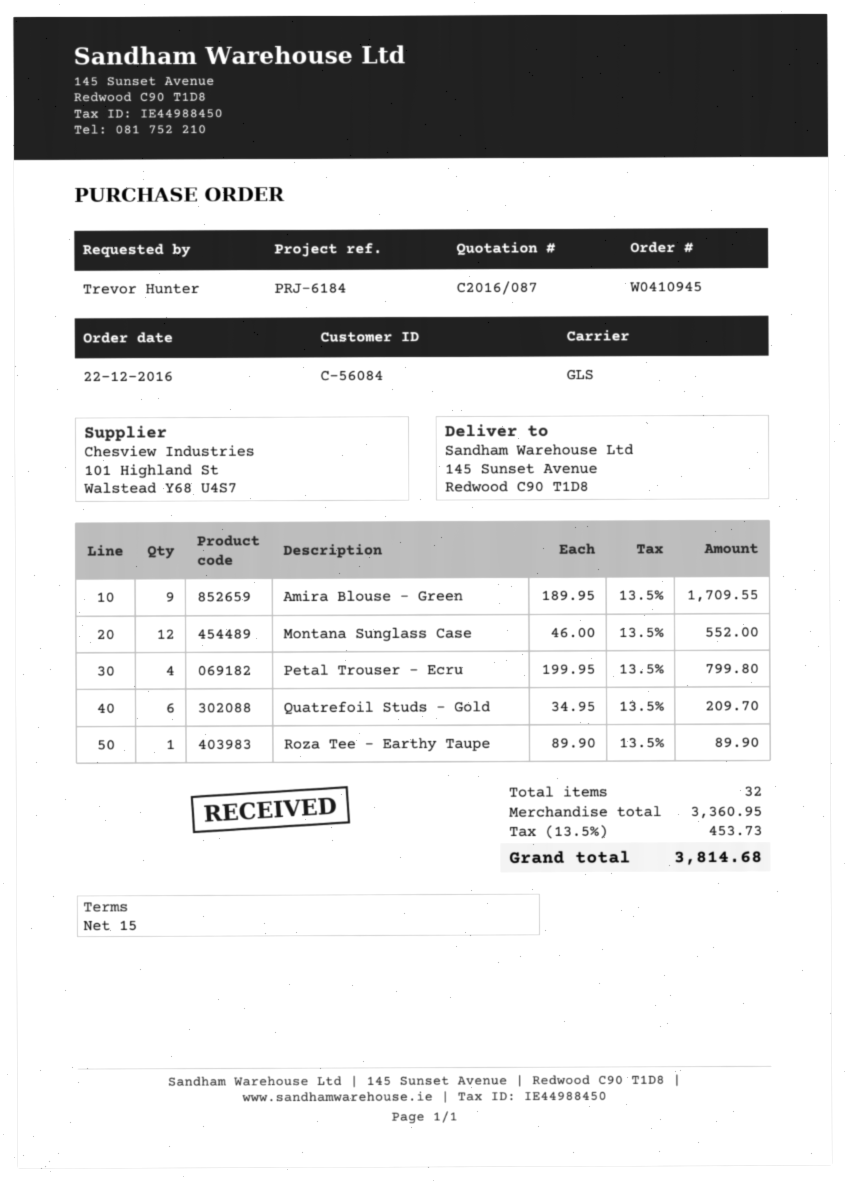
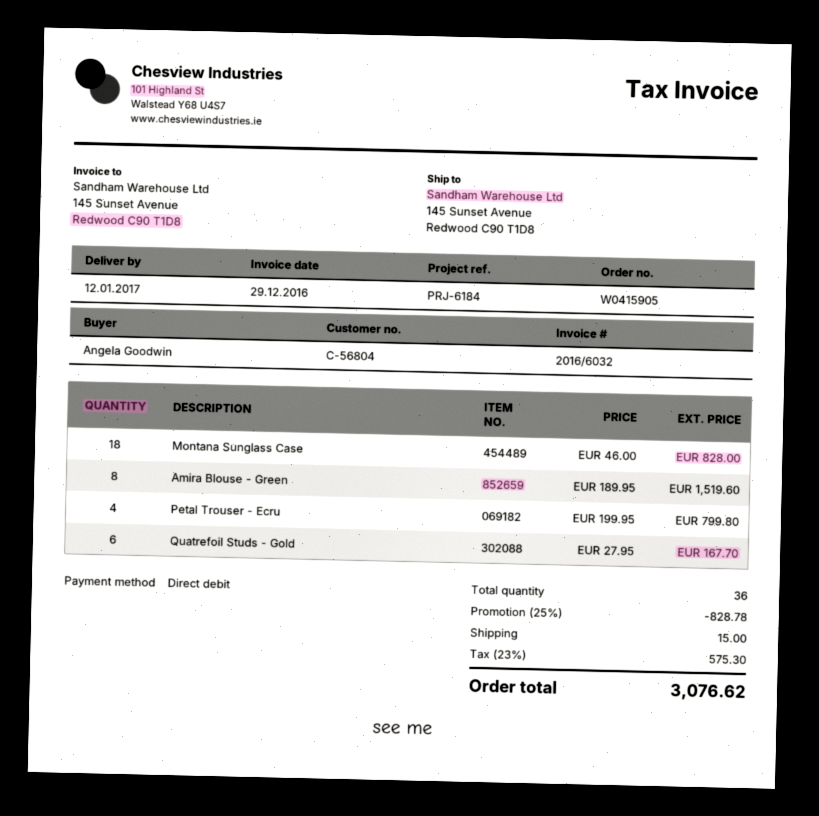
order number: W0410945 -> W0415905
customer number: C-56084 -> C-56804
ordered by: Trevor Hunter -> Angela Goodwin
Amira Blouse - Green: 9 x 189.95 = 1709.55 -> 8 x 189.95 = 1519.60
Montana Sunglass Case: 12 x 46.00 = 552.00 -> 18 x 46.00 = 828.00
Quatrefoil Studs - Gold: 6 x 34.95 = 209.70 -> 6 x 27.95 = 167.70
Roza Tee - Earthy Taupe: 1 x 89.90 = 89.90 -> none
total quantity: 32 -> 36
discount: none -> 25% = 828.78
shipping: none -> 15.00
tax: 13.5% = 453.73 -> 23% = 575.30
total: 3814.68 -> 3076.62

